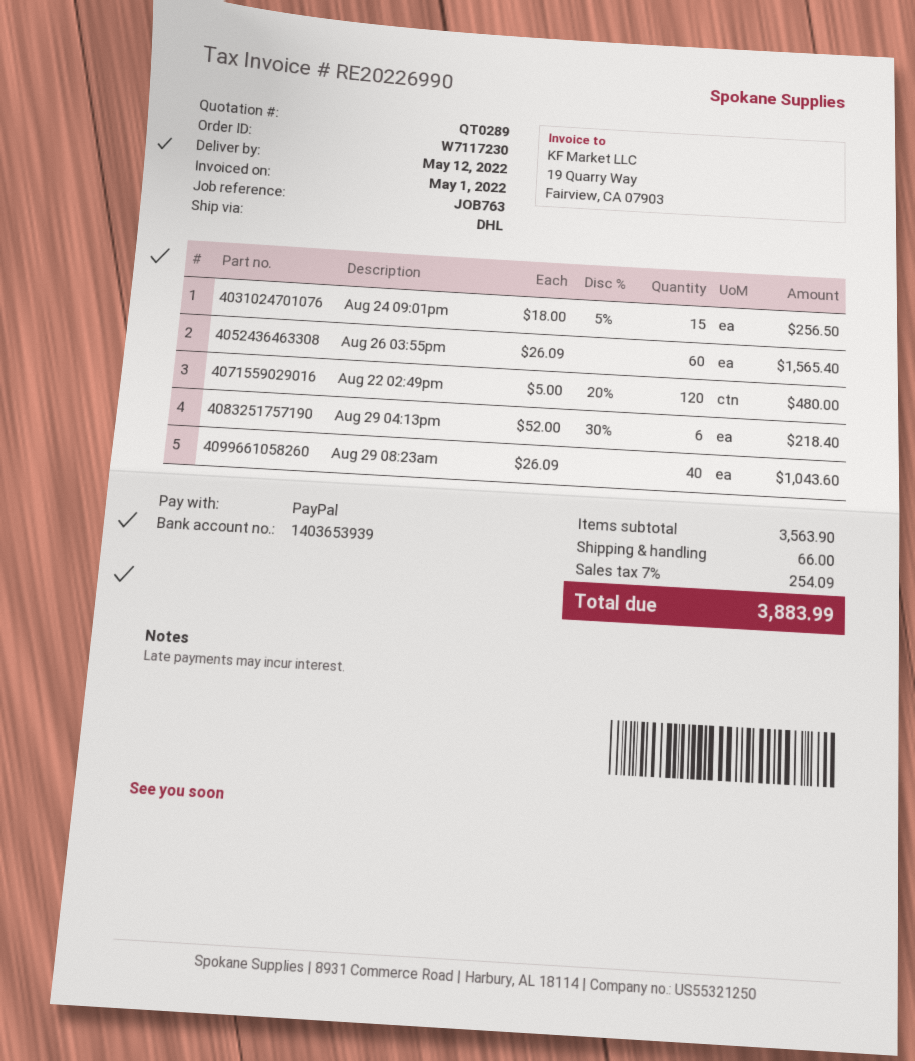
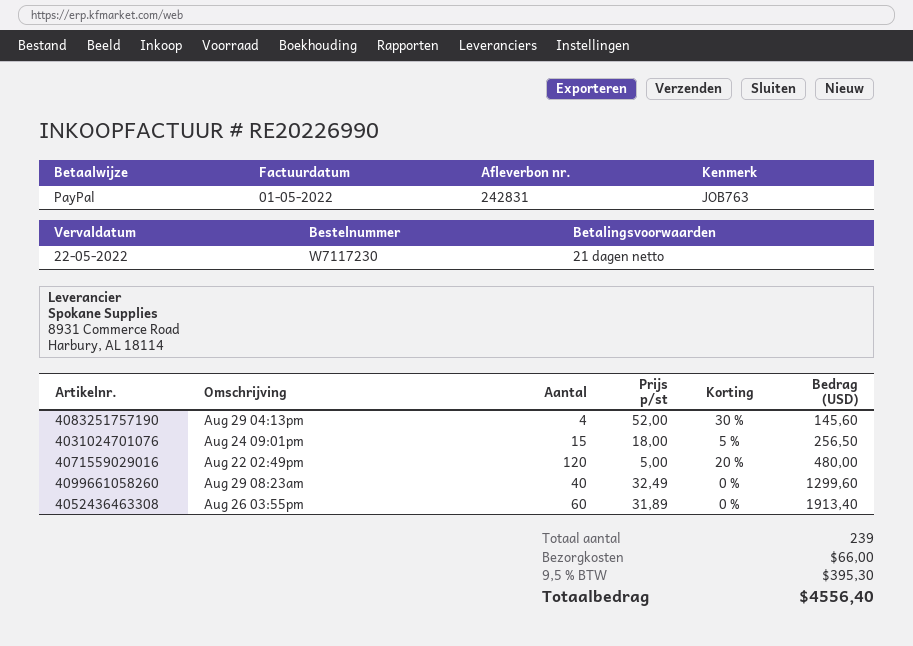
Aug 26 03:55pm: 60 x 26.09 = 1565.40 -> 60 x 31.89 = 1913.40
Aug 29 04:13pm: 6 x 52.00 - 30% = 218.40 -> 4 x 52.00 - 30% = 145.60
Aug 29 08:23am: 40 x 26.09 = 1043.60 -> 40 x 32.49 = 1299.60
tax: 7% = 254.09 -> 9.5% = 395.30
total: 3883.99 -> 4556.40

